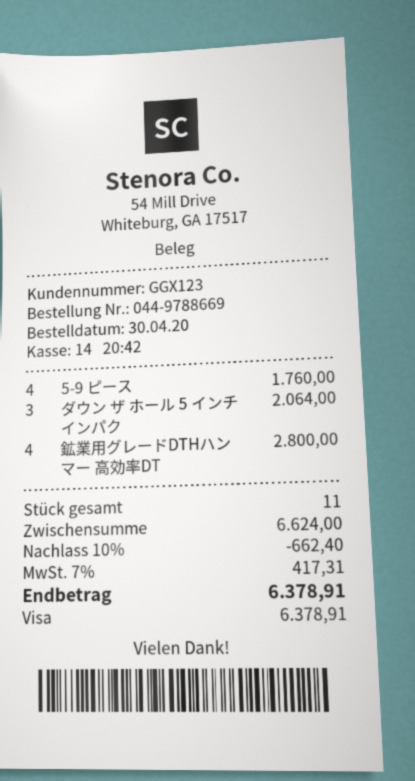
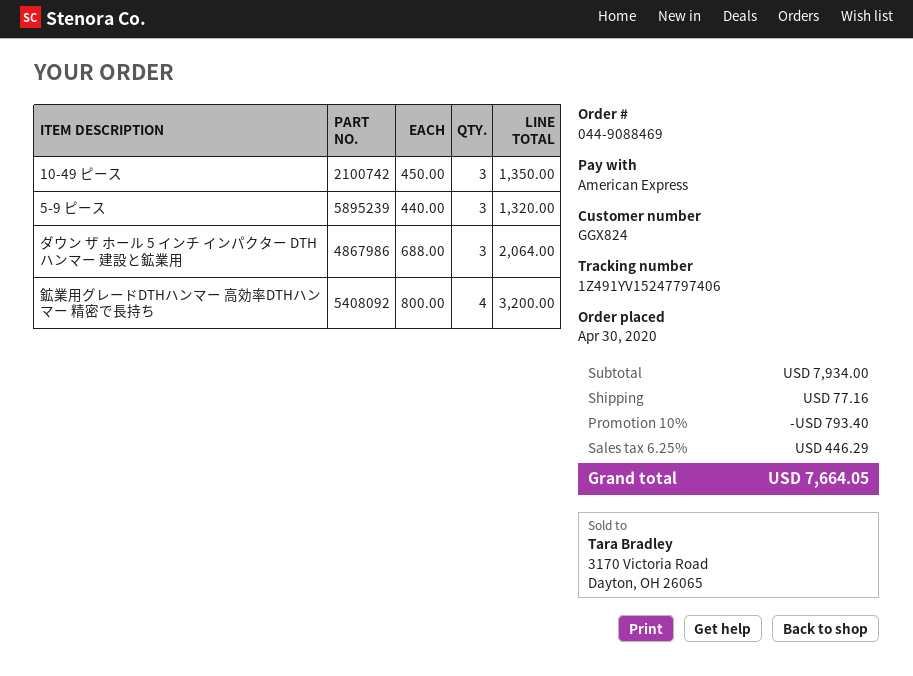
order number: 044-9788669 -> 044-9088469
customer number: GGX123 -> GGX824
payment method: Visa -> American Express
5-9 ピース: 4 for 1760.00 -> 3 for 1320.00
鉱業用グレードDTHハンマー 高効率DT: 4 for 2800.00 -> 4 for 3200.00
10-49 ピース: none -> 3 for 1350.00
subtotal: 6624.00 -> 7934.00
discount: 10% = 662.40 -> 10% = 793.40
shipping: none -> 77.16
tax: 7% = 417.31 -> 6.25% = 446.29
total: 6378.91 -> 7664.05

